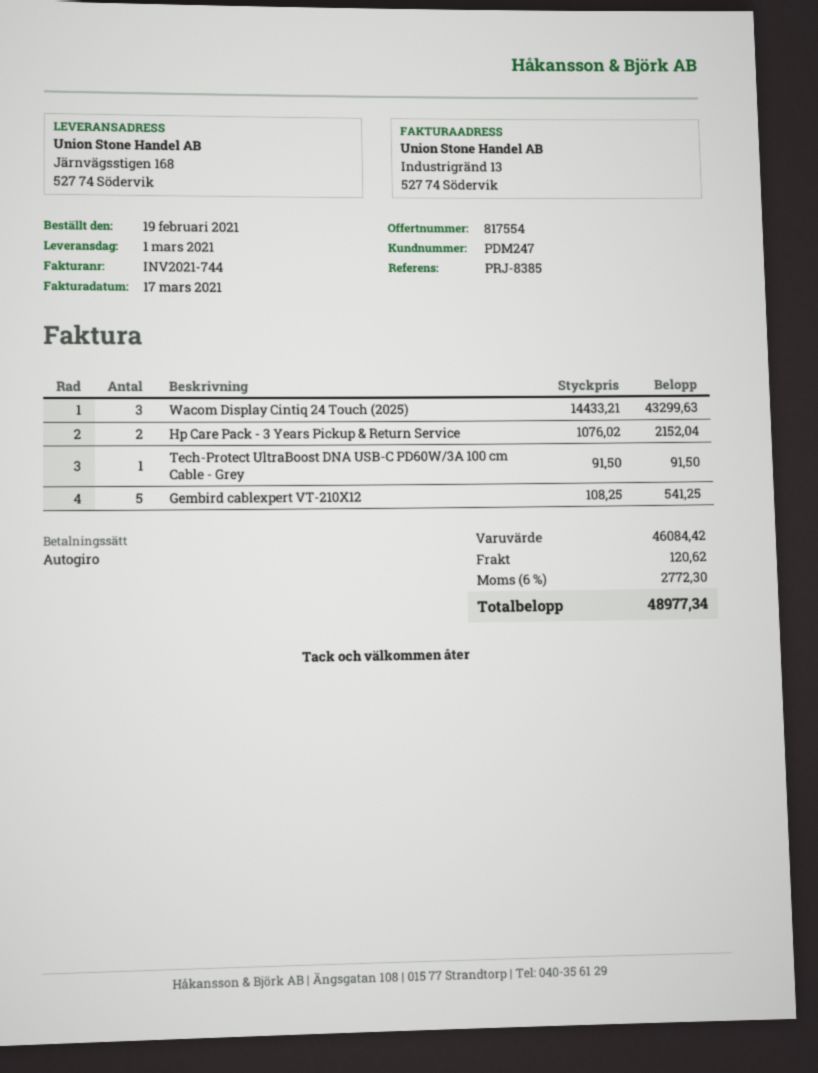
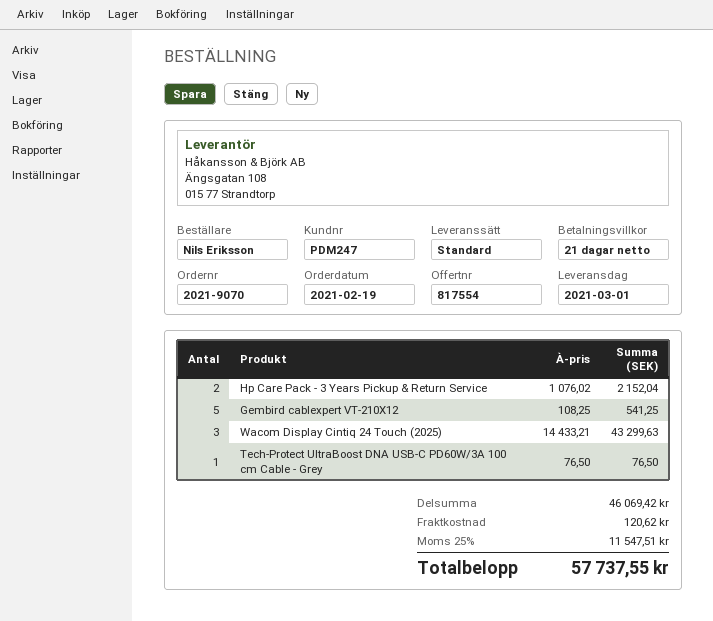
Tech-Protect UltraBoost DNA USB-C PD60W/3A 100 cm Cable - Grey: 1 x 91.50 = 91.50 -> 1 x 76.50 = 76.50
subtotal: 46084.42 -> 46069.42
tax: 6% = 2772.30 -> 25% = 11547.51
total: 48977.34 -> 57737.55

